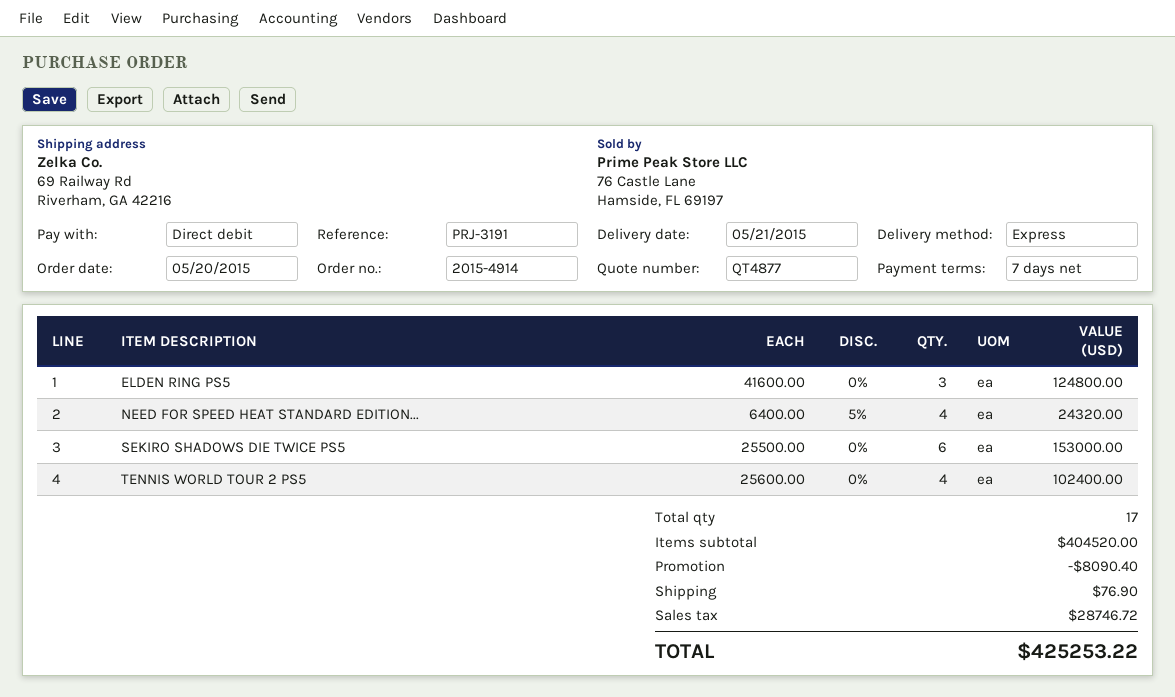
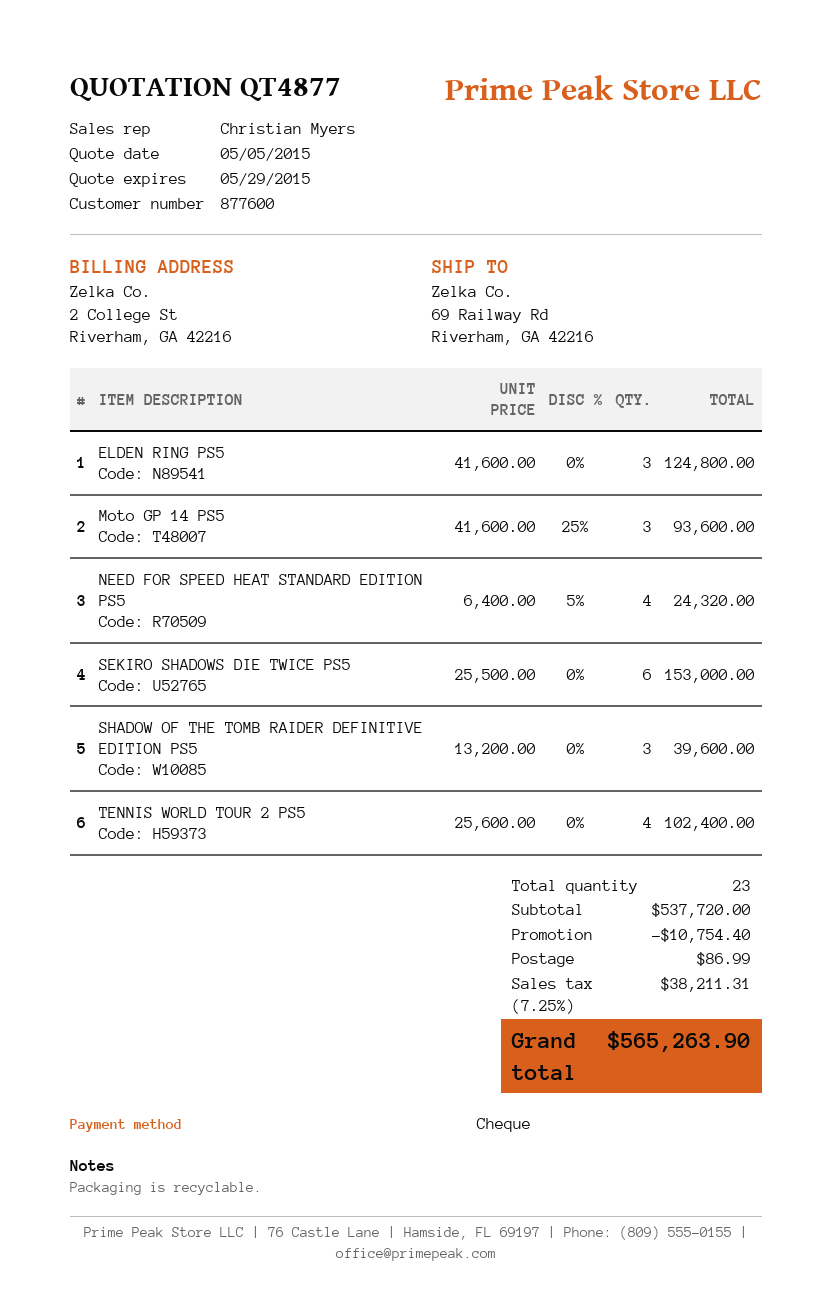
payment method: direct debit -> cheque
Moto GP 14 PS5: none -> 3 x 41600.00 - 25% = 93600.00
SHADOW OF THE TOMB RAIDER DEFINITIVE EDITION PS5: none -> 3 x 13200.00 = 39600.00
total quantity: 17 -> 23
subtotal: 404520.00 -> 537720.00
discount: 8090.40 -> 10754.40
shipping: 76.90 -> 86.99
tax: 28746.72 -> 38211.31
total: 425253.22 -> 565263.90

